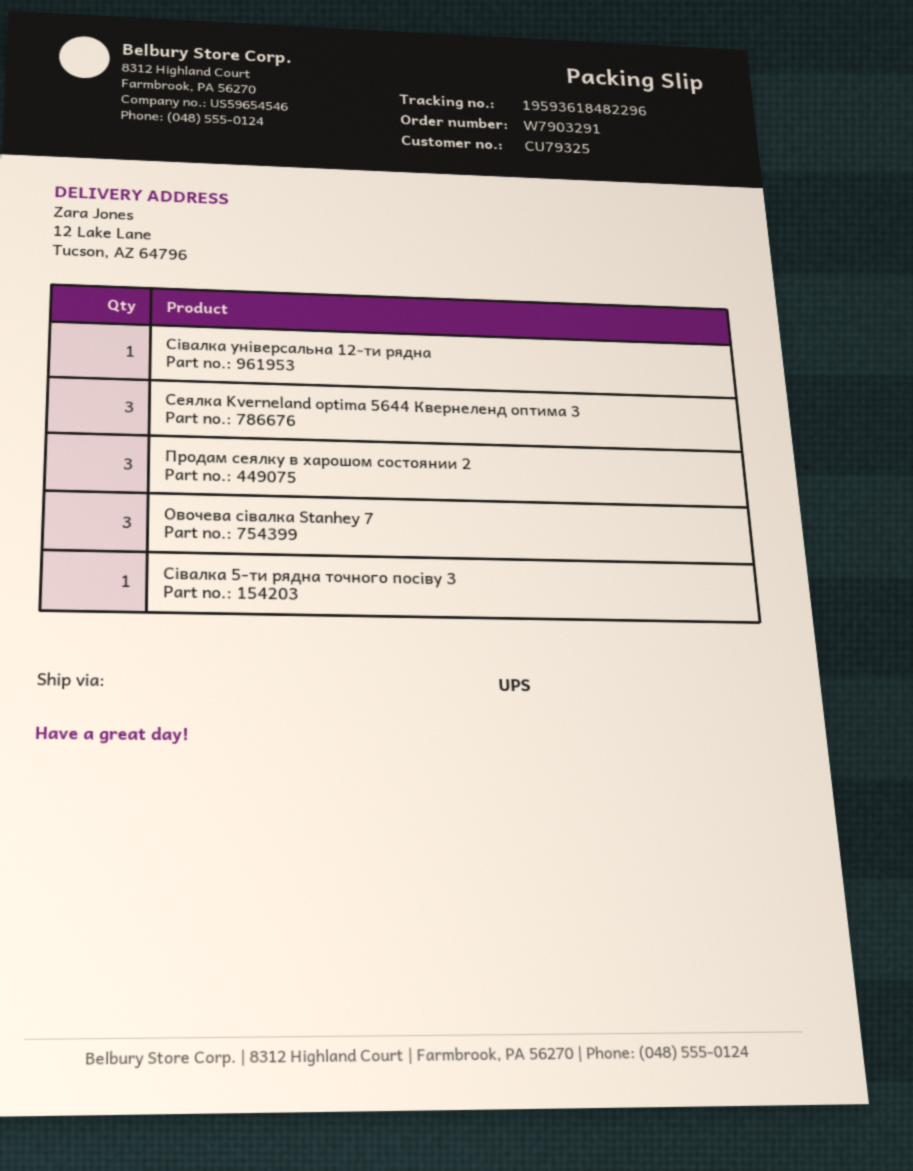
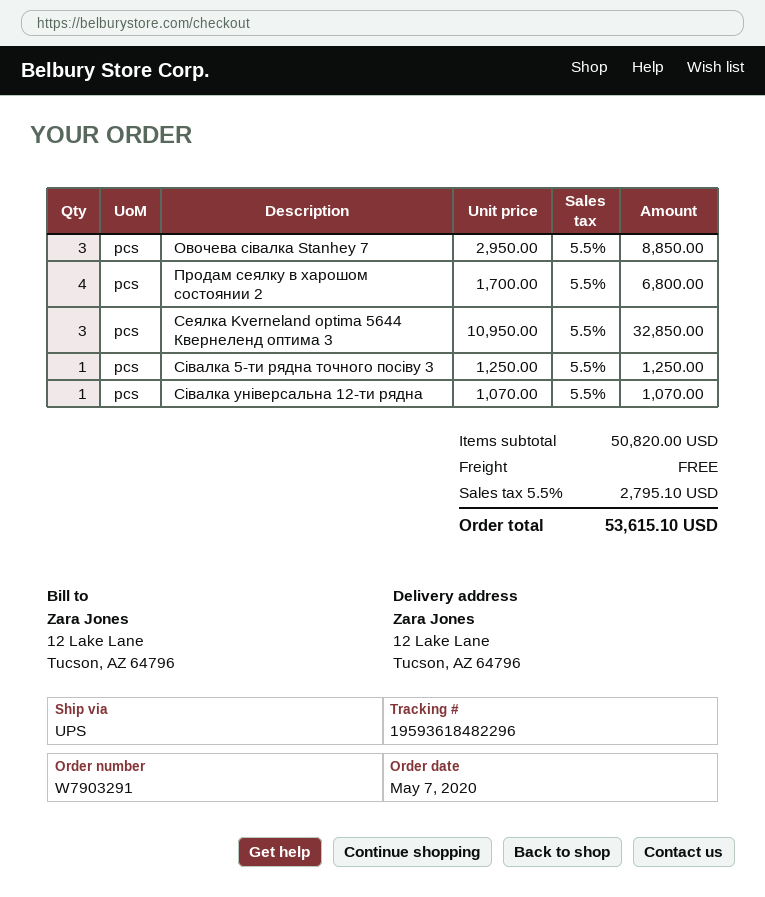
Продам сеялку в харошом состоянии 2: 3 -> 4

